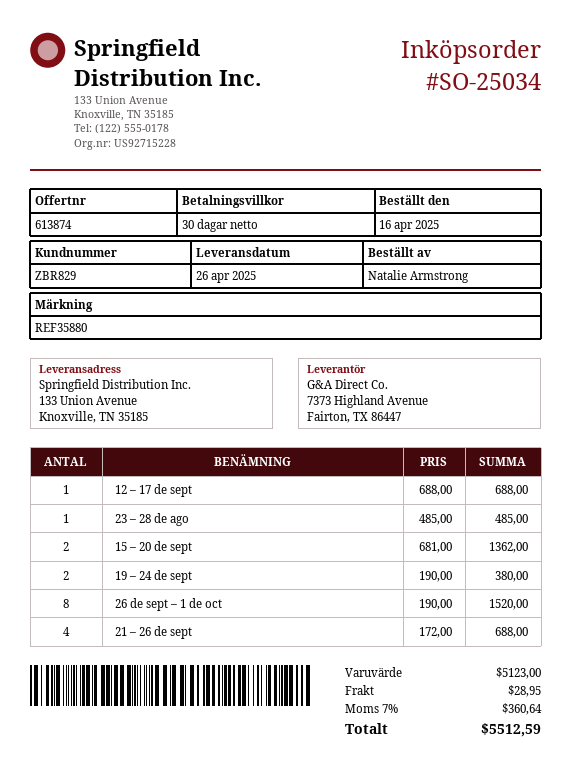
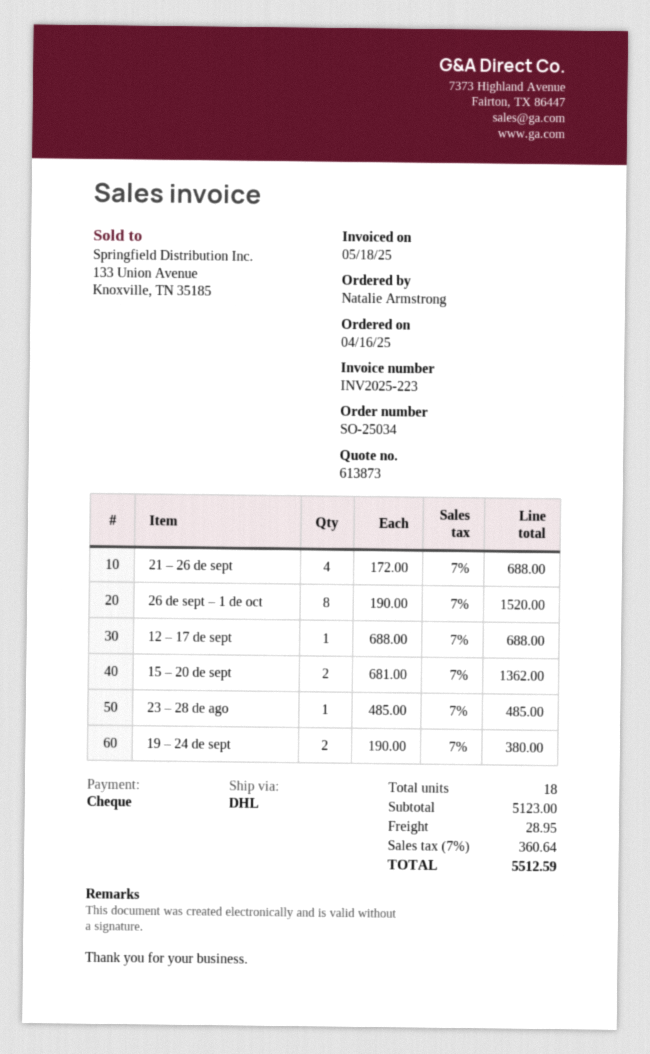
quote number: 613874 -> 613873

